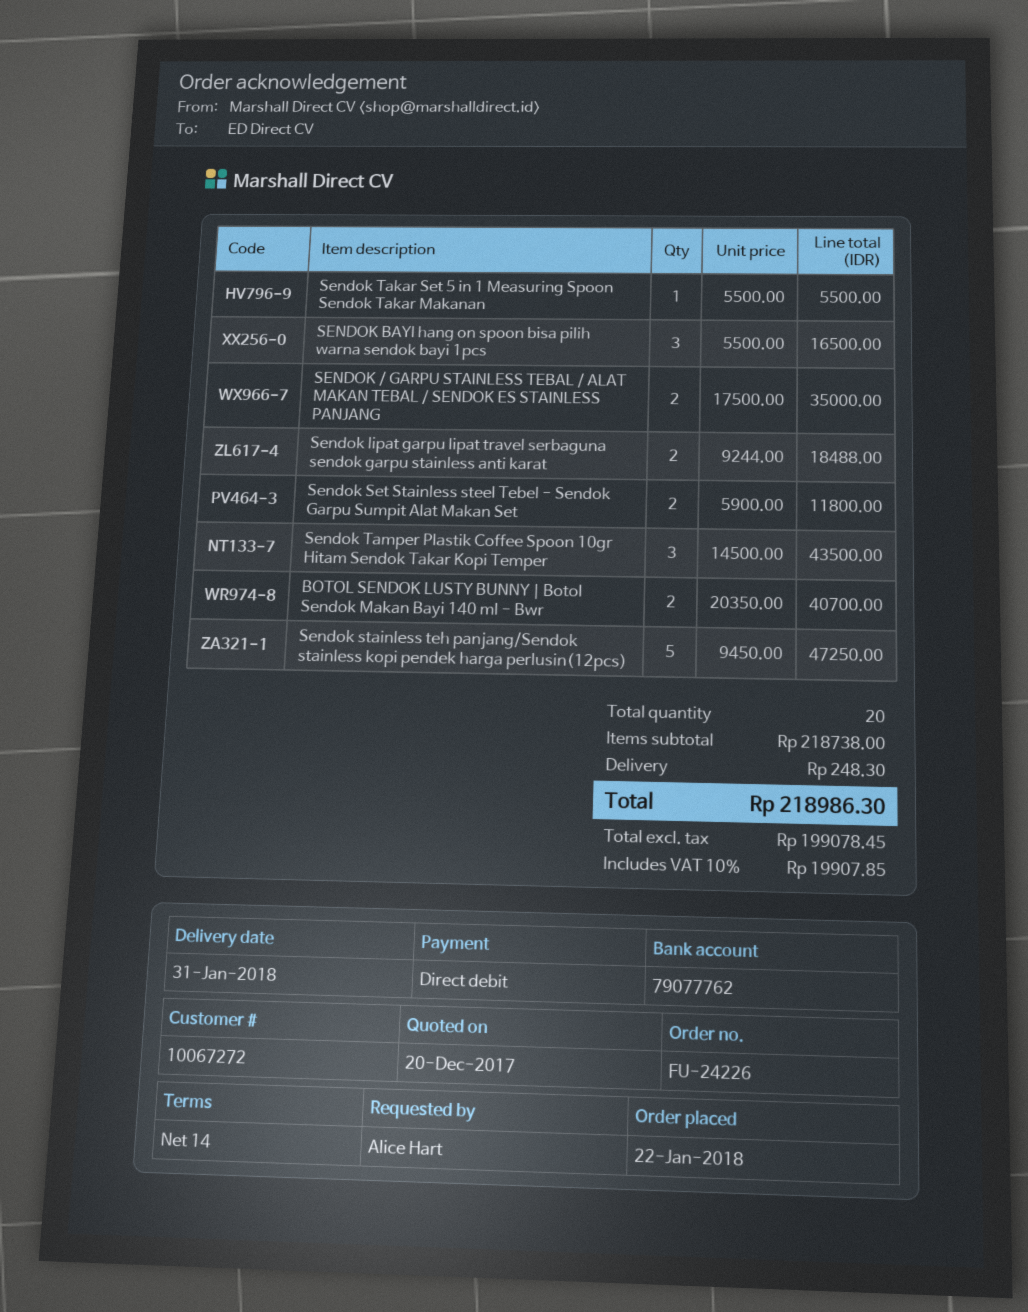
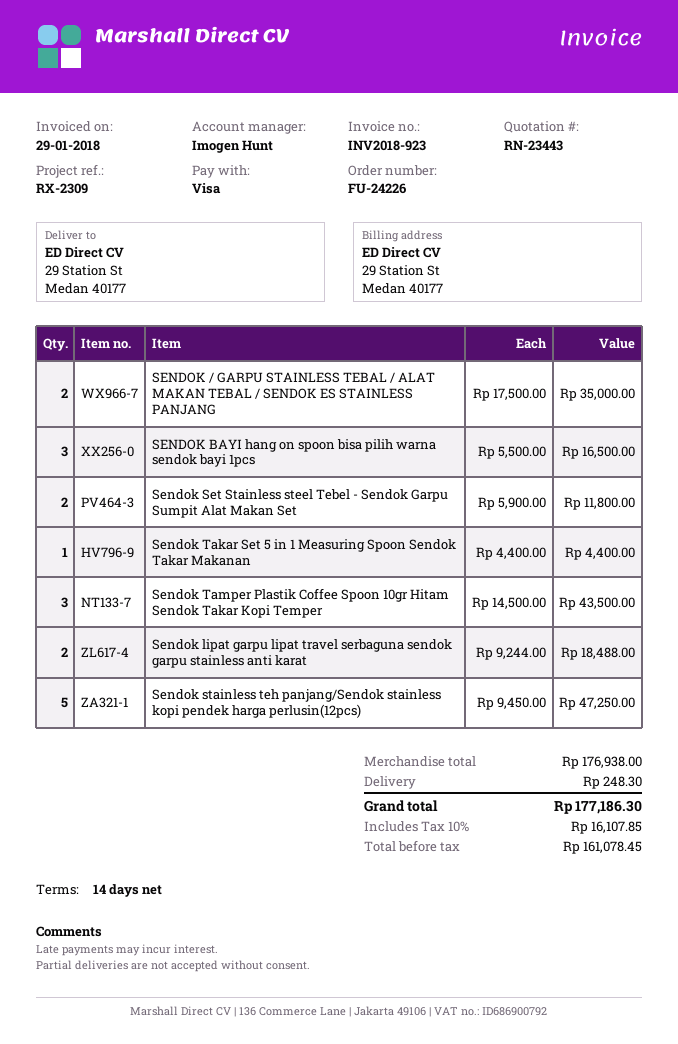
payment method: direct debit -> Visa
Sendok Takar Set 5 in 1 Measuring Spoon Sendok Takar Makanan: 1 x 5500.00 = 5500.00 -> 1 x 4400.00 = 4400.00
BOTOL SENDOK LUSTY BUNNY | Botol Sendok Makan Bayi 140 ml - Bwr: 2 x 20350.00 = 40700.00 -> none
subtotal: 218738.00 -> 176938.00
net: 199078.45 -> 161078.45
tax: 10% = 19907.85 -> 10% = 16107.85
total: 218986.30 -> 177186.30

